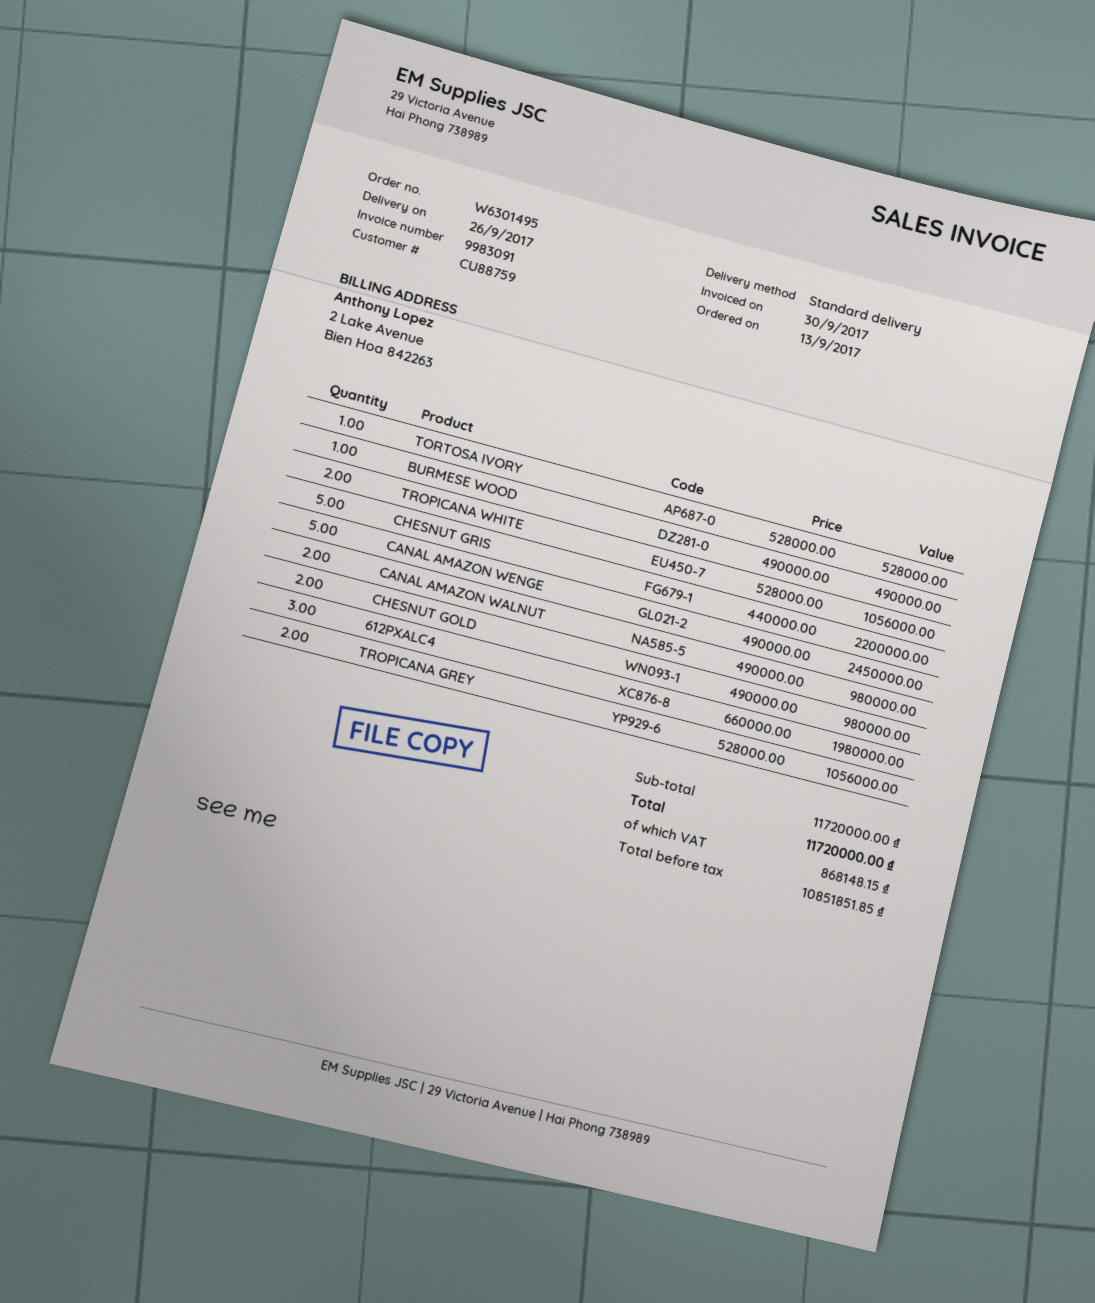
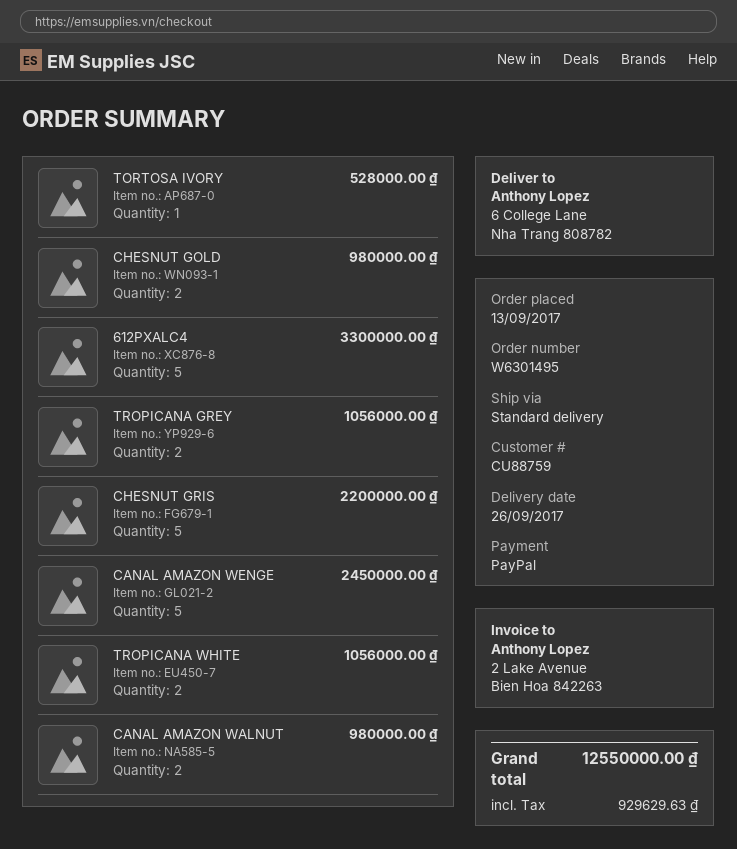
BURMESE WOOD: 1 for 490000.00 -> none
612PXALC4: 3 for 1980000.00 -> 5 for 3300000.00
tax: 868148.15 -> 929629.63
total: 11720000.00 -> 12550000.00

